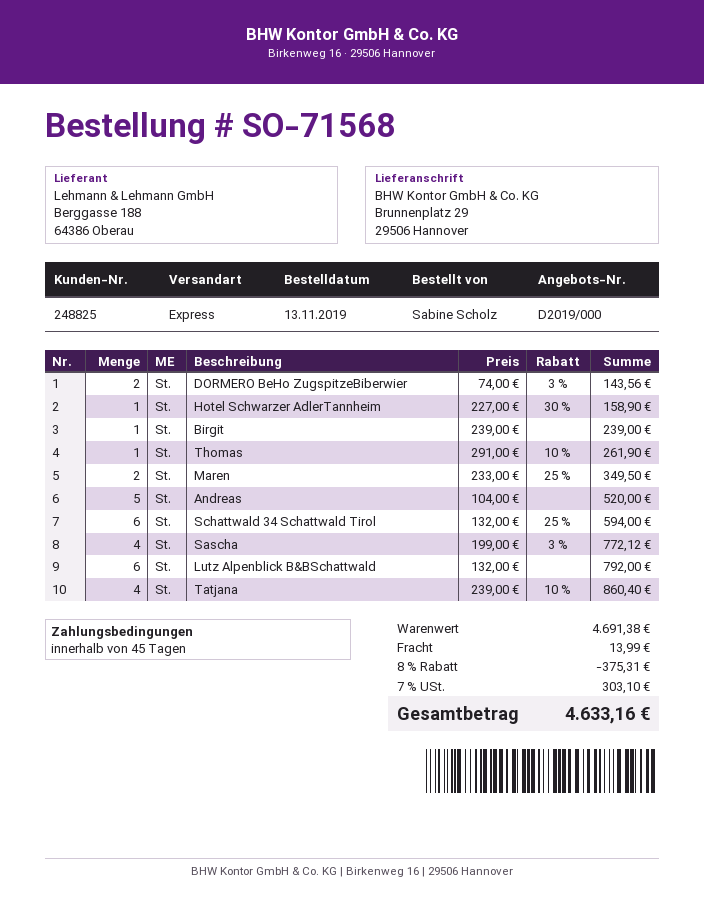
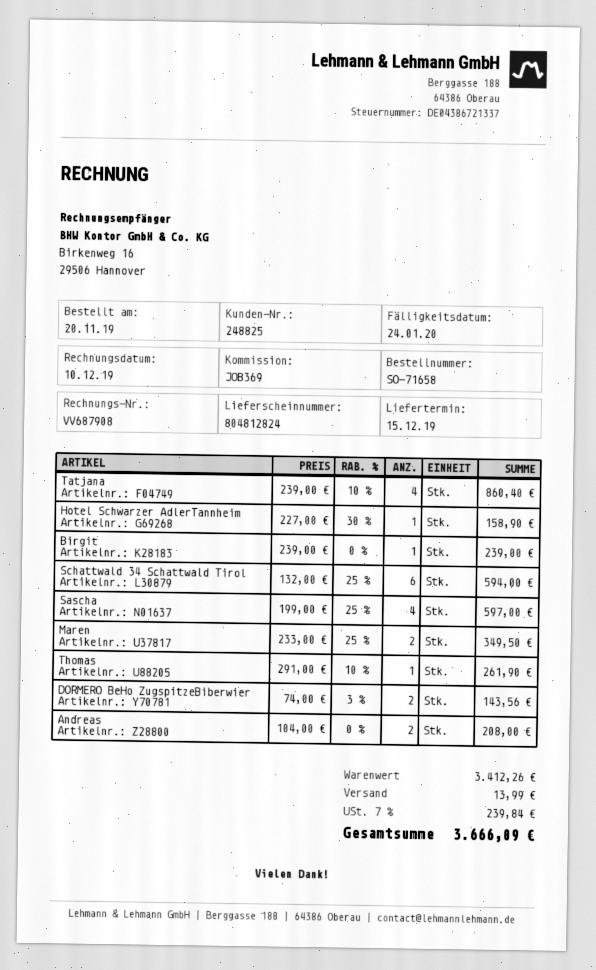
order number: SO-71568 -> SO-71658
order date: 2019-11-13 -> 2019-11-20
Andreas: 5 x 104.00 = 520.00 -> 2 x 104.00 = 208.00
Sascha: 4 x 199.00 - 3% = 772.12 -> 4 x 199.00 - 25% = 597.00
Lutz Alpenblick B&BSchattwald: 6 x 132.00 = 792.00 -> none
subtotal: 4691.38 -> 3412.26
discount: 8% = 375.31 -> none
tax: 7% = 303.10 -> 7% = 239.84
total: 4633.16 -> 3666.09

